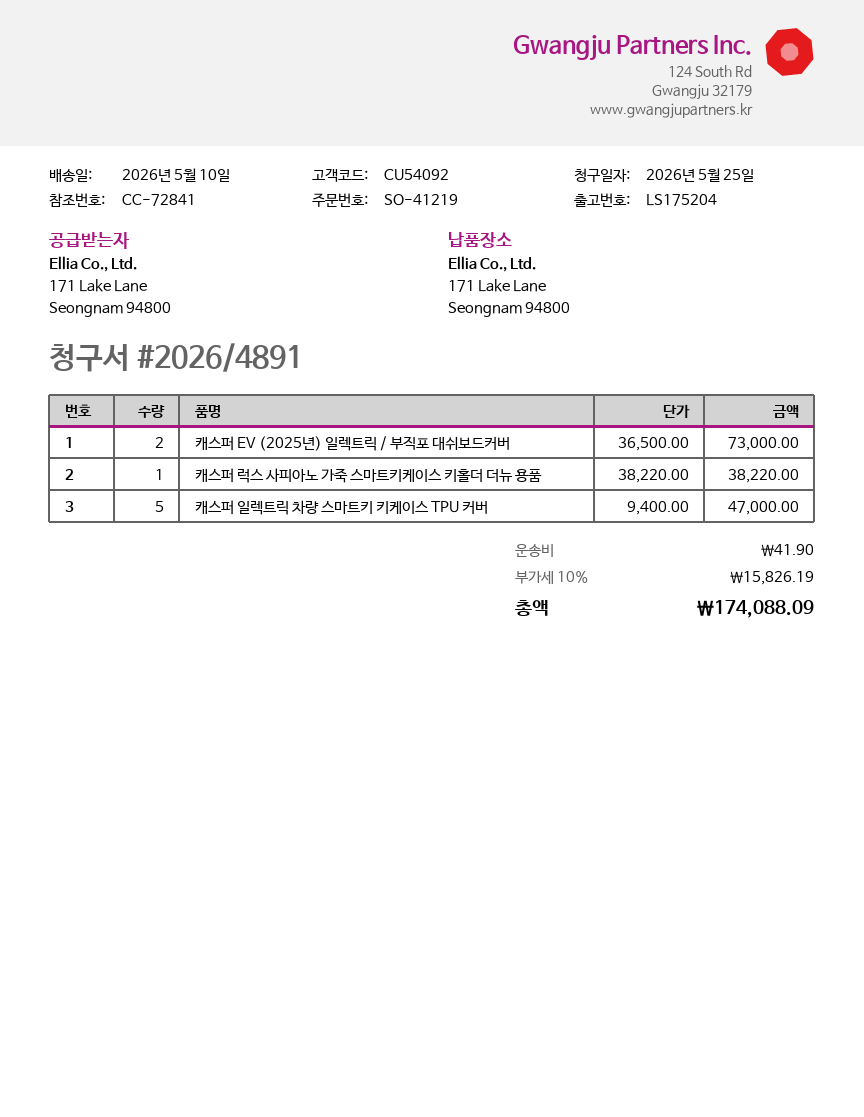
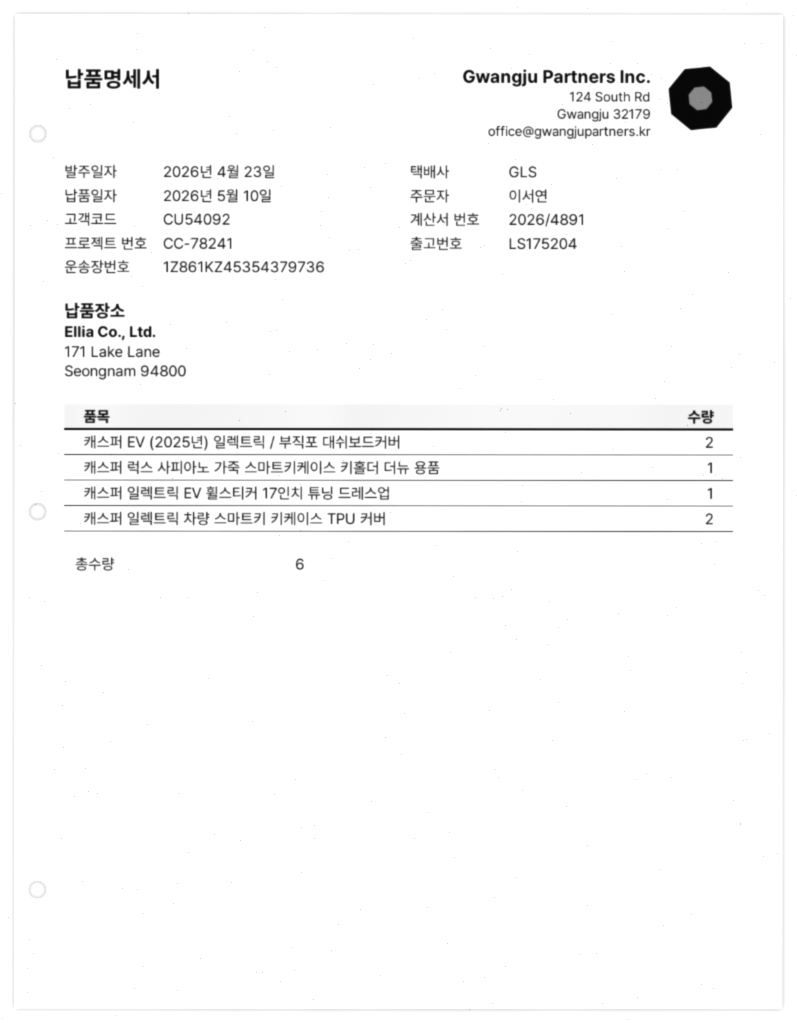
reference: CC-72841 -> CC-78241
캐스퍼 일렉트릭 차량 스마트키 키케이스 TPU 커버: 5 -> 2
캐스퍼 일렉트릭 EV 휠스티커 17인치 튜닝 드레스업: none -> 1

